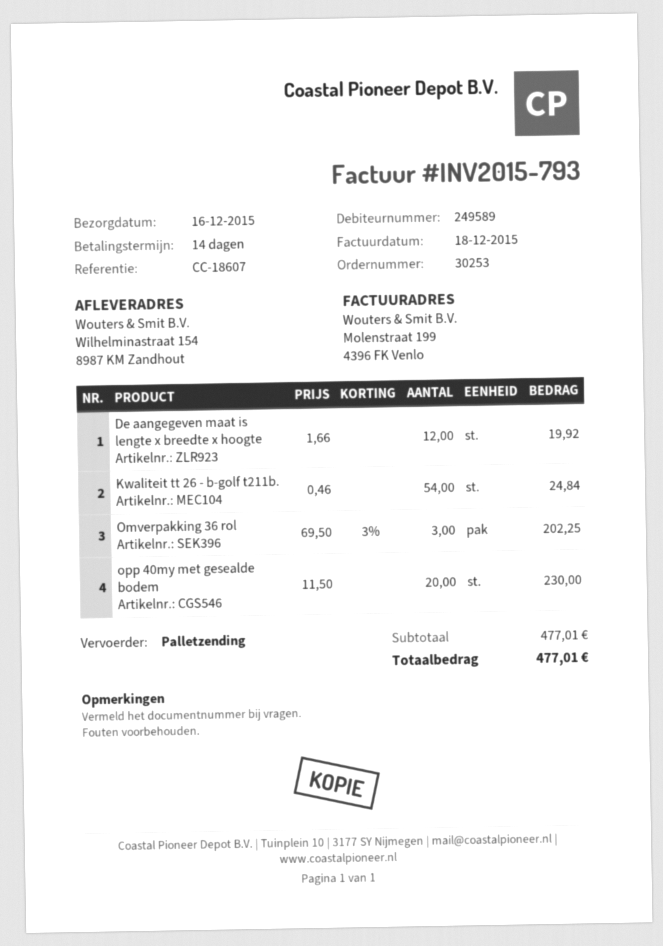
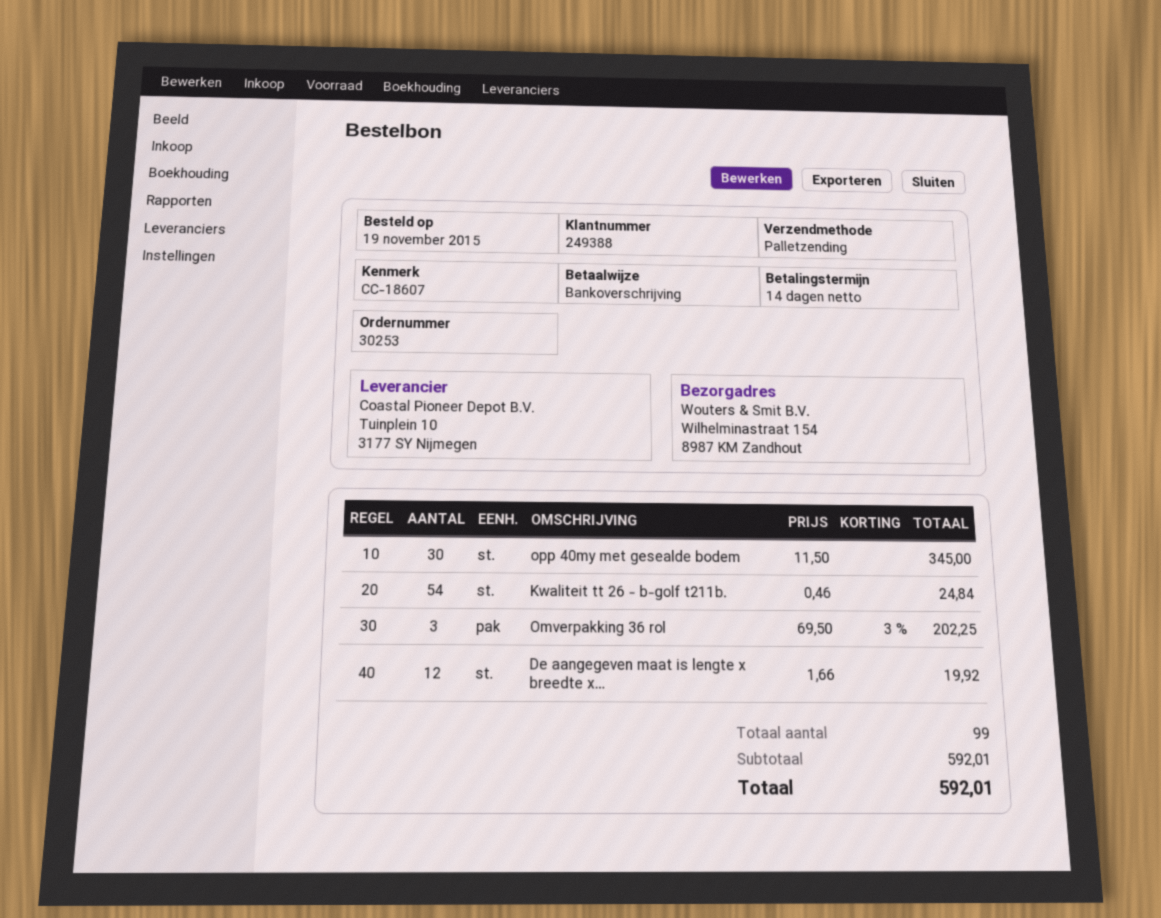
customer number: 249589 -> 249388
opp 40my met gesealde bodem: 20 x 11.50 = 230.00 -> 30 x 11.50 = 345.00
subtotal: 477.01 -> 592.01
total: 477.01 -> 592.01

